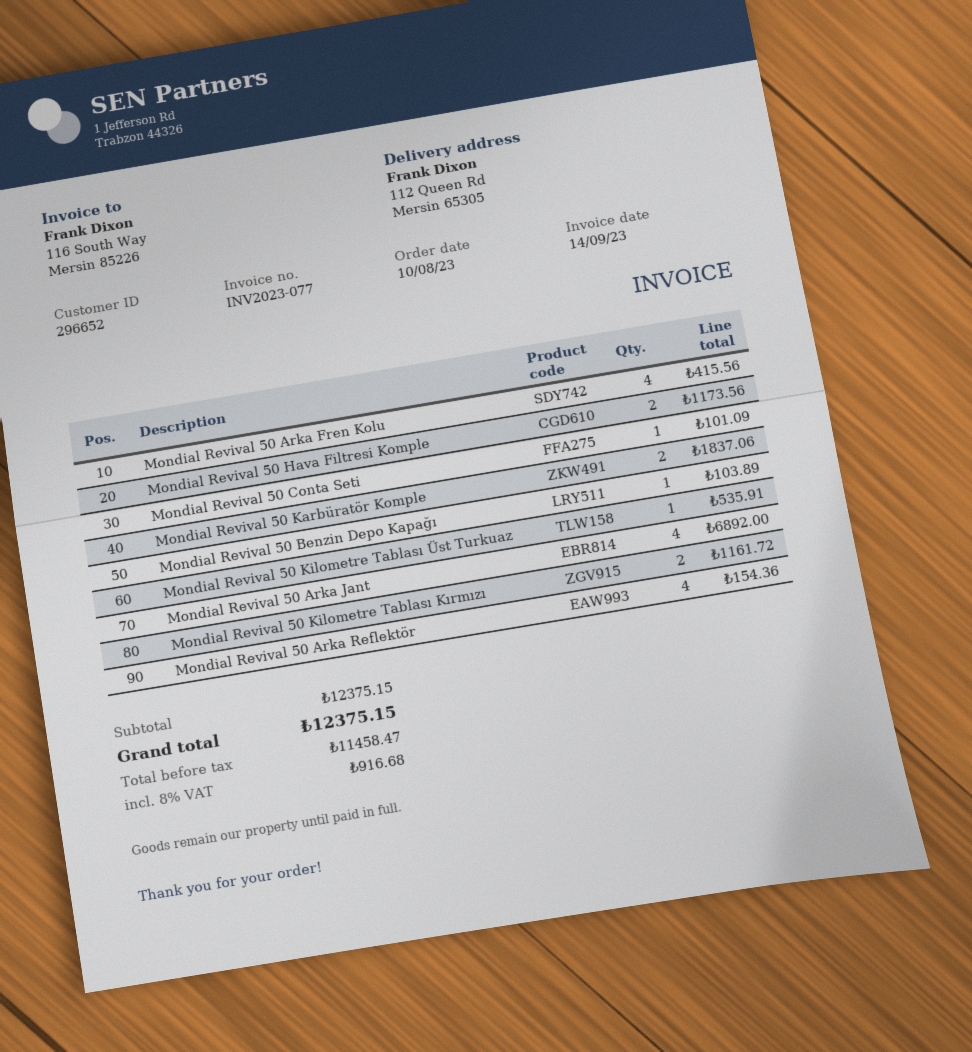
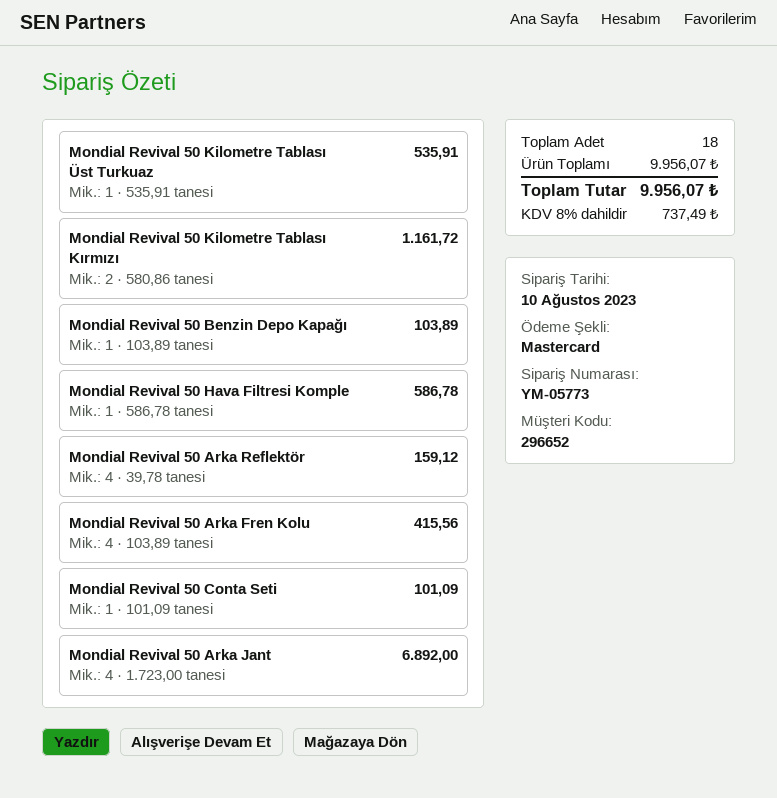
Mondial Revival 50 Hava Filtresi Komple: 2 for 1173.56 -> 1 for 586.78
Mondial Revival 50 Karbüratör Komple: 2 for 1837.06 -> none
Mondial Revival 50 Arka Reflektör: 4 for 154.36 -> 4 for 159.12
subtotal: 12375.15 -> 9956.07
tax: 8% = 916.68 -> 8% = 737.49
total: 12375.15 -> 9956.07

